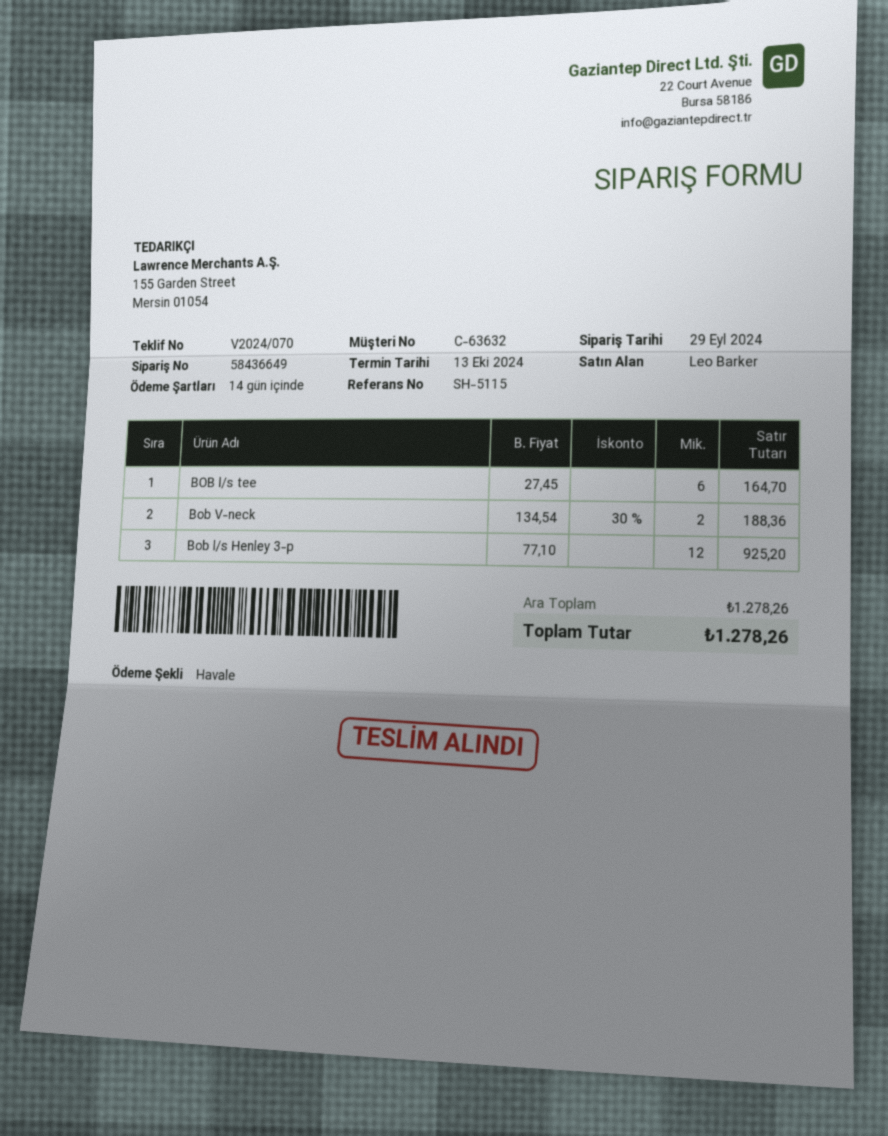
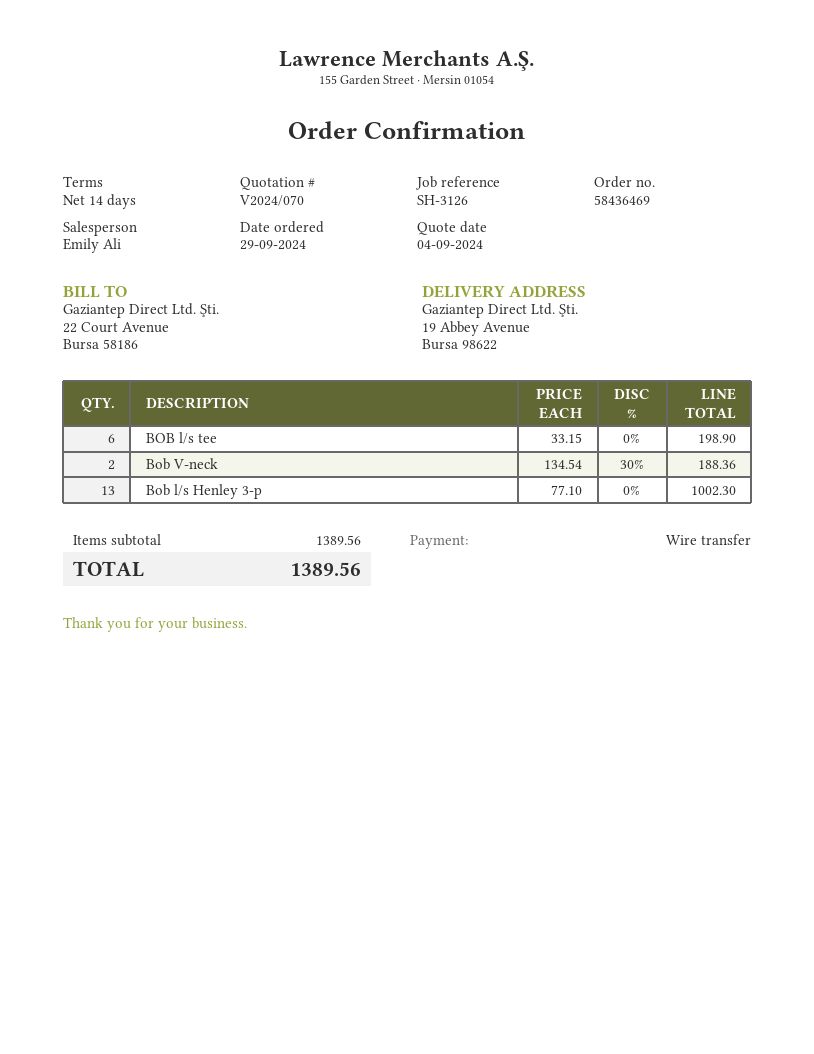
order number: 58436649 -> 58436469
reference: SH-5115 -> SH-3126
BOB l/s tee: 6 x 27.45 = 164.70 -> 6 x 33.15 = 198.90
Bob l/s Henley 3-p: 12 x 77.10 = 925.20 -> 13 x 77.10 = 1002.30
subtotal: 1278.26 -> 1389.56
total: 1278.26 -> 1389.56

